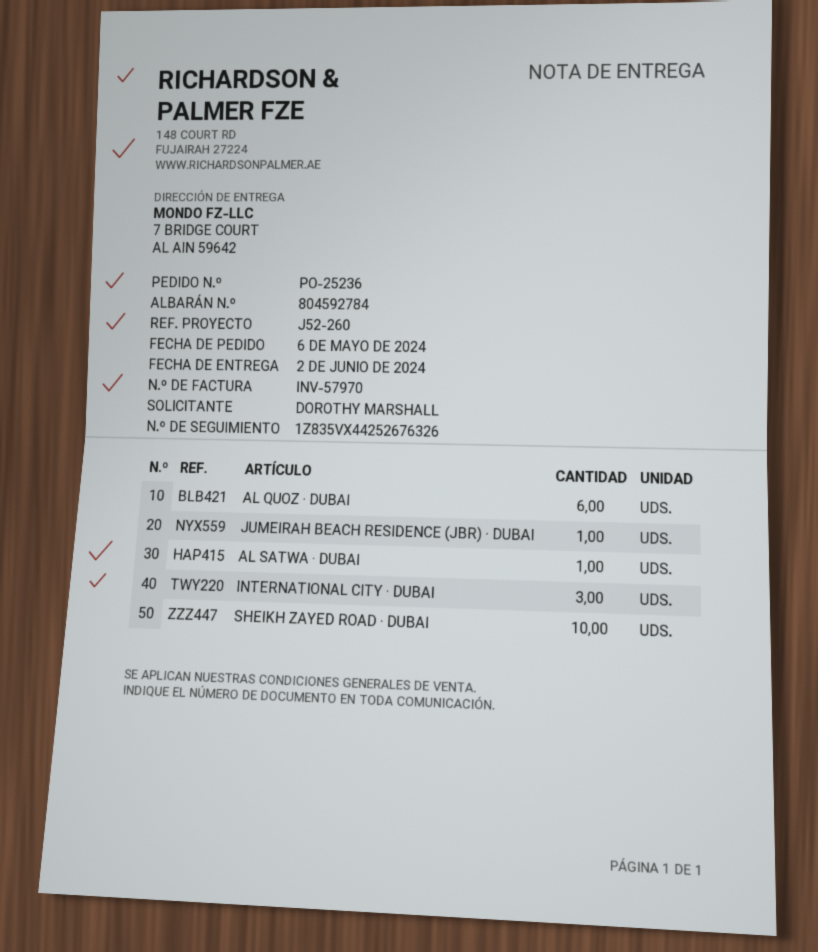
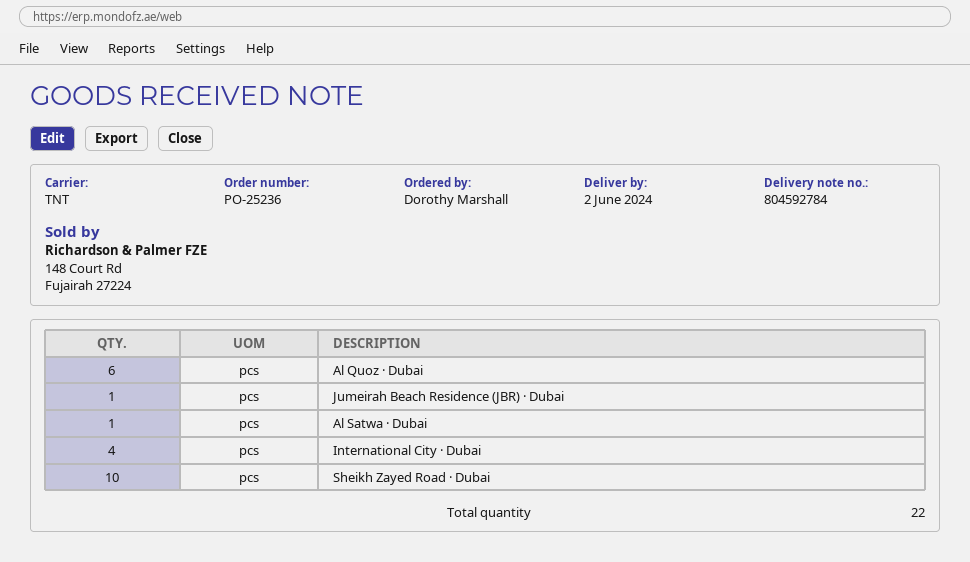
INTERNATIONAL CITY · DUBAI: 3 -> 4

